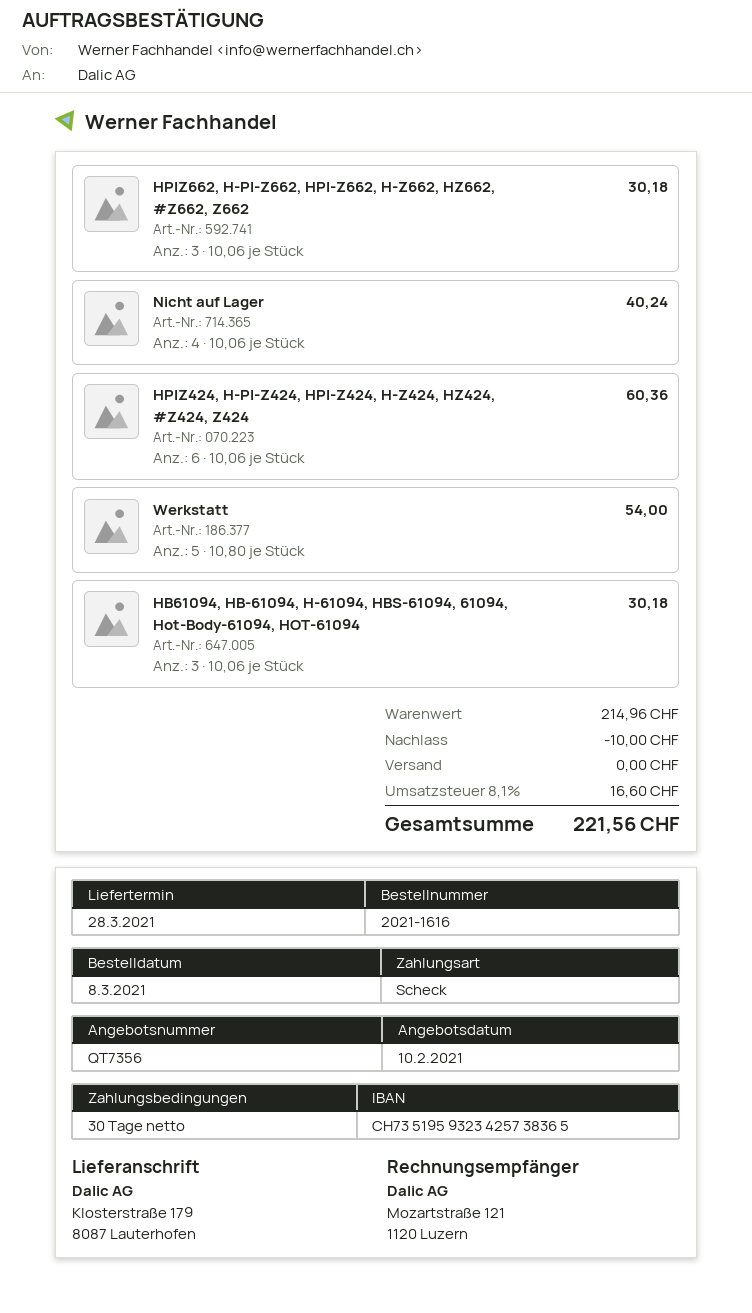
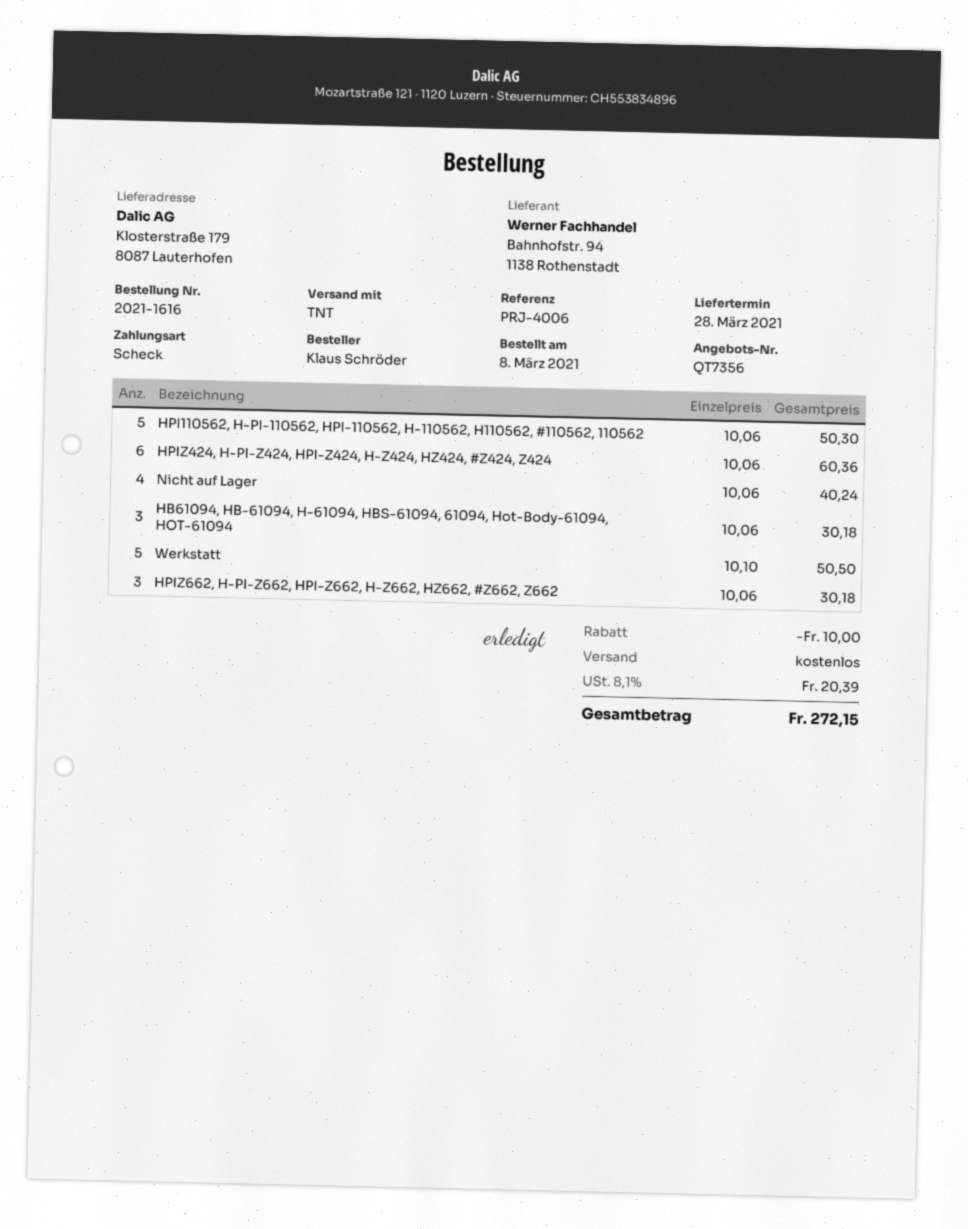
Werkstatt: 5 x 10.80 = 54.00 -> 5 x 10.10 = 50.50
HPI110562, H-PI-110562, HPI-110562, H-110562, H110562, #110562, 110562: none -> 5 x 10.06 = 50.30
tax: 8.1% = 16.60 -> 8.1% = 20.39
total: 221.56 -> 272.15

